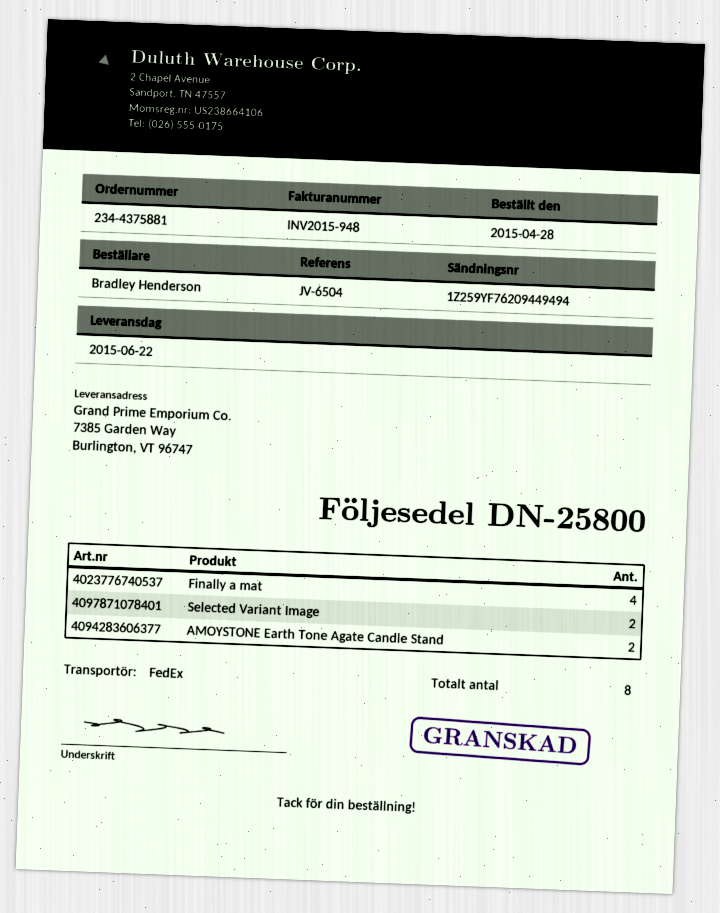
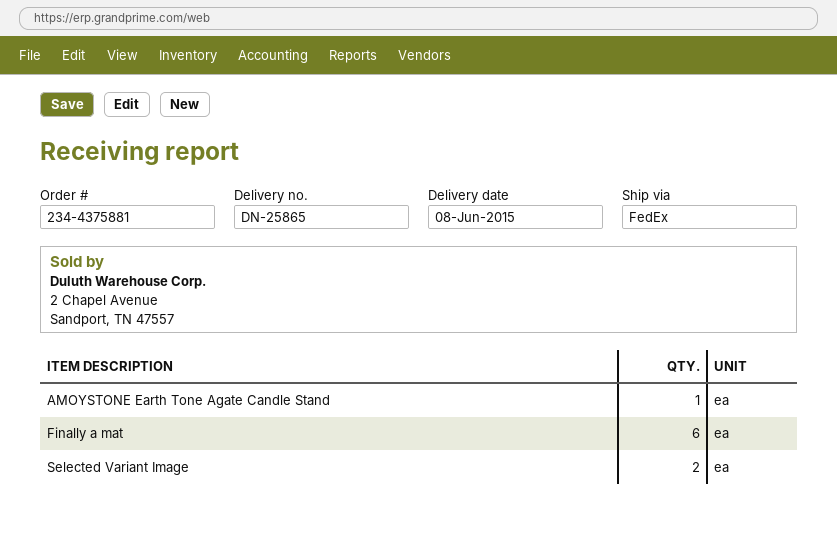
delivery note number: DN-25800 -> DN-25865
delivery date: 2015-06-22 -> 2015-06-08
Finally a mat: 4 -> 6
AMOYSTONE Earth Tone Agate Candle Stand: 2 -> 1

